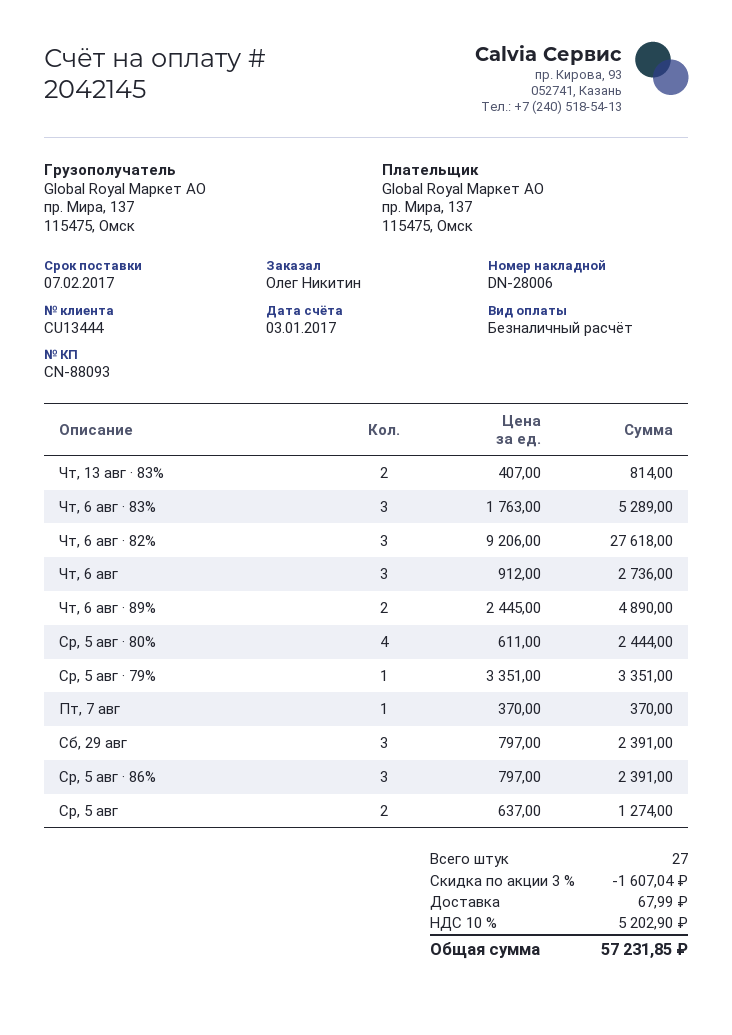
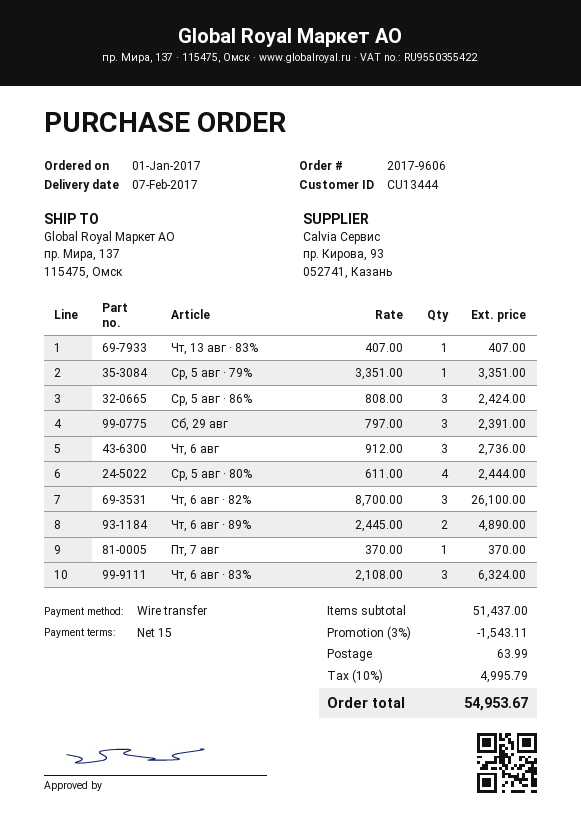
Чт, 13 авг · 83%: 2 x 407.00 = 814.00 -> 1 x 407.00 = 407.00
Чт, 6 авг · 83%: 3 x 1763.00 = 5289.00 -> 3 x 2108.00 = 6324.00
Чт, 6 авг · 82%: 3 x 9206.00 = 27618.00 -> 3 x 8700.00 = 26100.00
Ср, 5 авг · 86%: 3 x 797.00 = 2391.00 -> 3 x 808.00 = 2424.00
Ср, 5 авг: 2 x 637.00 = 1274.00 -> none
discount: 3% = 1607.04 -> 3% = 1543.11
shipping: 67.99 -> 63.99
tax: 10% = 5202.90 -> 10% = 4995.79
total: 57231.85 -> 54953.67

